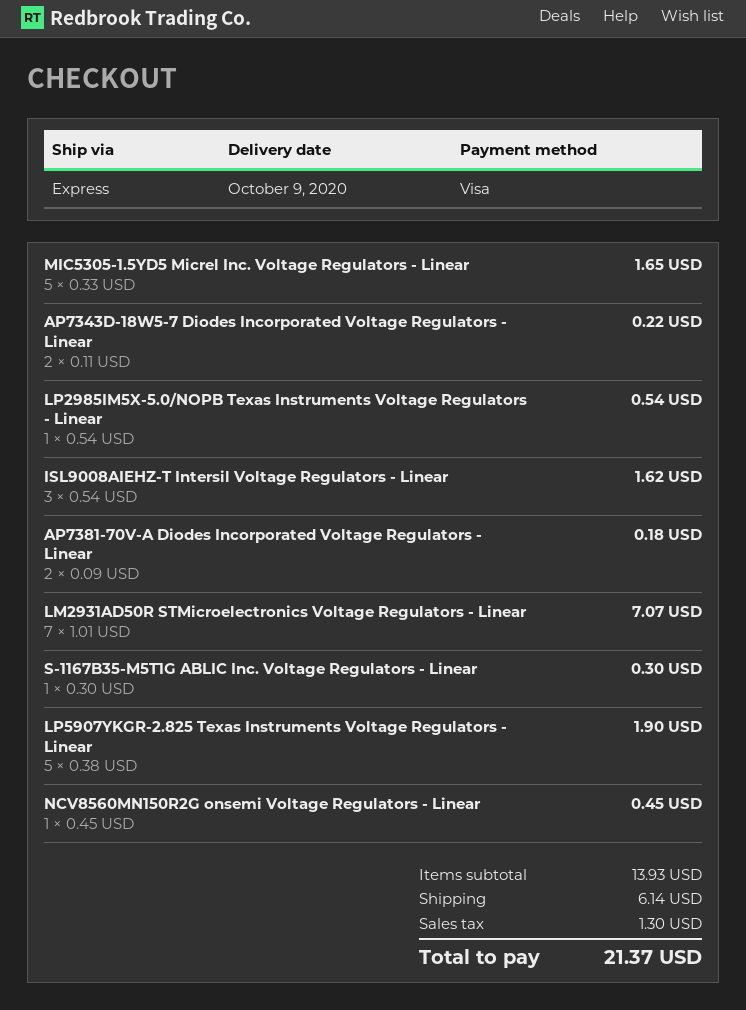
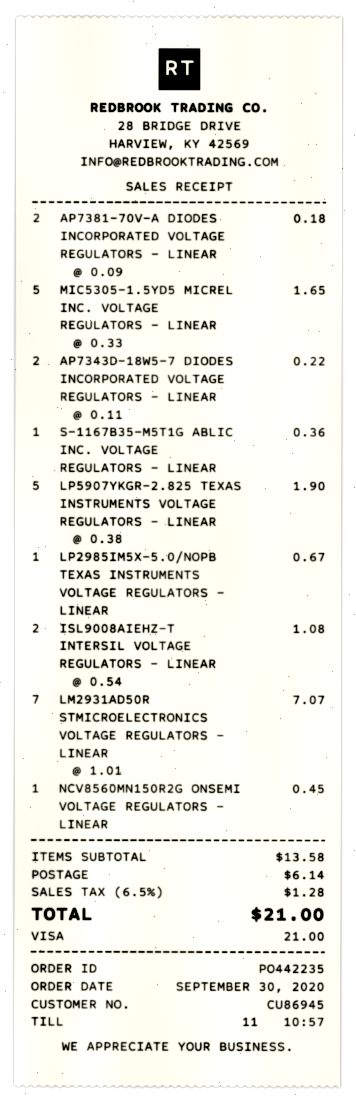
LP2985IM5X-5.0/NOPB Texas Instruments Voltage Regulators - Linear: 1 x 0.54 = 0.54 -> 1 x 0.67 = 0.67
ISL9008AIEHZ-T Intersil Voltage Regulators - Linear: 3 x 0.54 = 1.62 -> 2 x 0.54 = 1.08
S-1167B35-M5T1G ABLIC Inc. Voltage Regulators - Linear: 1 x 0.30 = 0.30 -> 1 x 0.36 = 0.36
subtotal: 13.93 -> 13.58
tax: 1.30 -> 1.28
total: 21.37 -> 21.00

